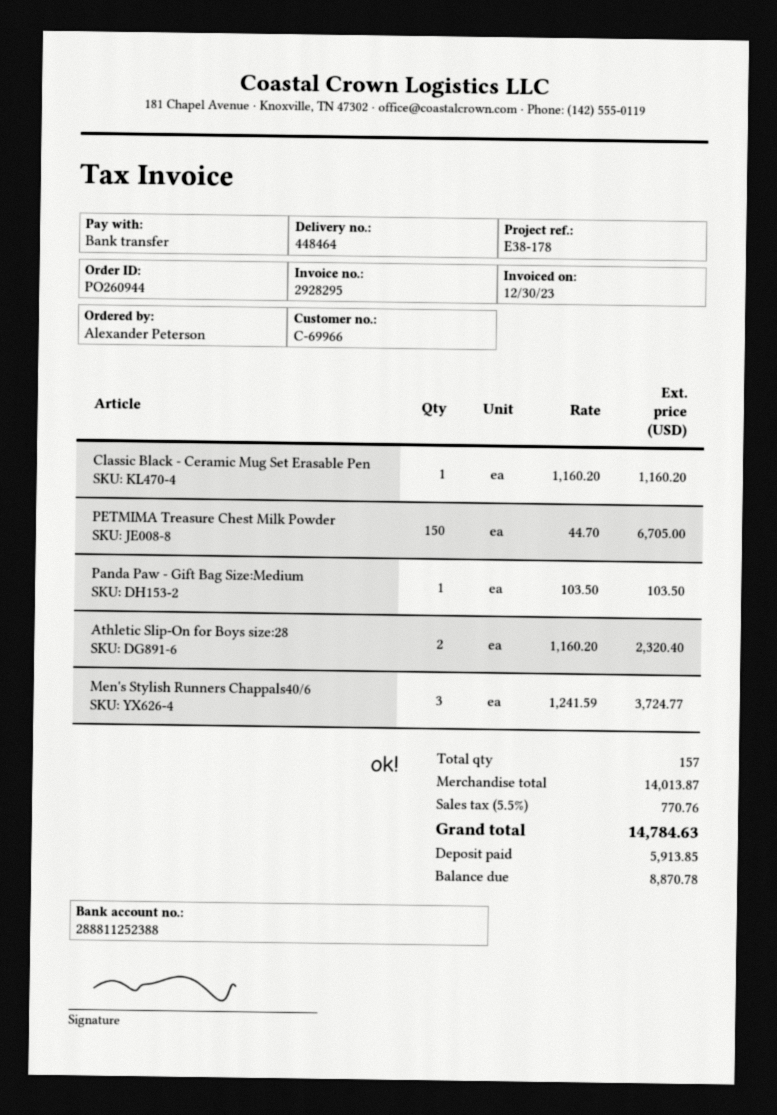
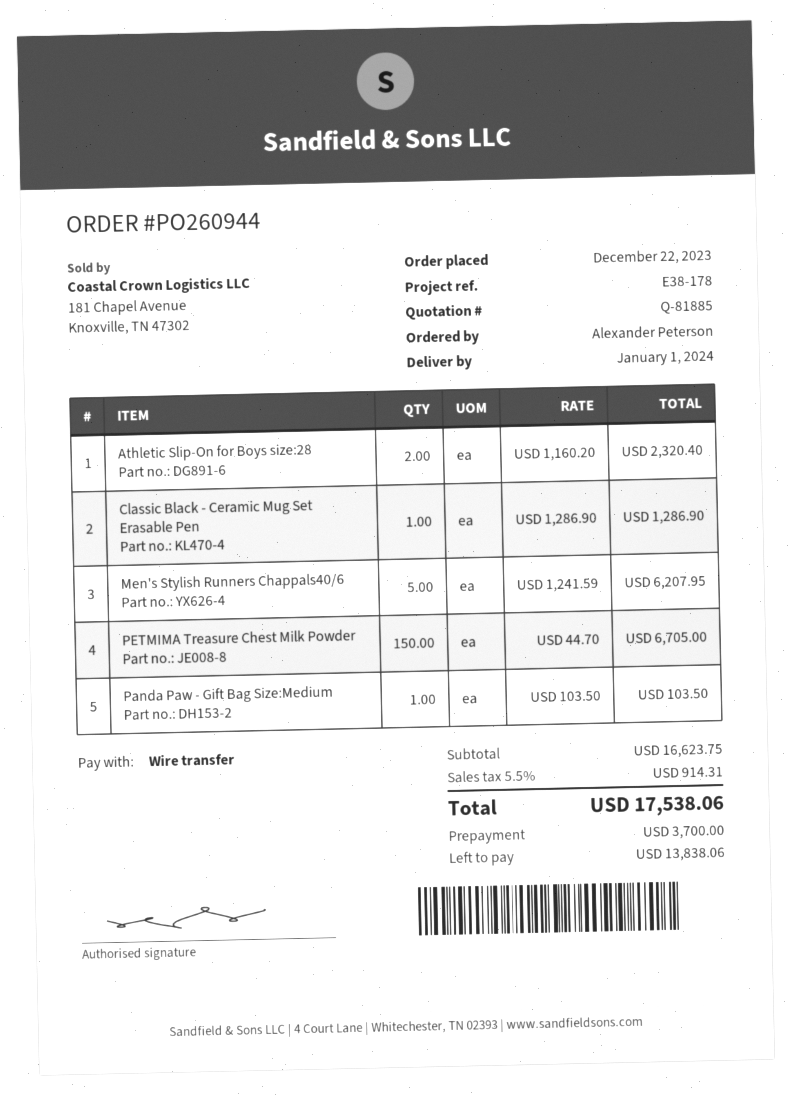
Classic Black - Ceramic Mug Set Erasable Pen: 1 x 1160.20 = 1160.20 -> 1 x 1286.90 = 1286.90
Men's Stylish Runners Chappals40/6: 3 x 1241.59 = 3724.77 -> 5 x 1241.59 = 6207.95
subtotal: 14013.87 -> 16623.75
tax: 5.5% = 770.76 -> 5.5% = 914.31
total: 14784.63 -> 17538.06
deposit: 5913.85 -> 3700.00
balance: 8870.78 -> 13838.06

